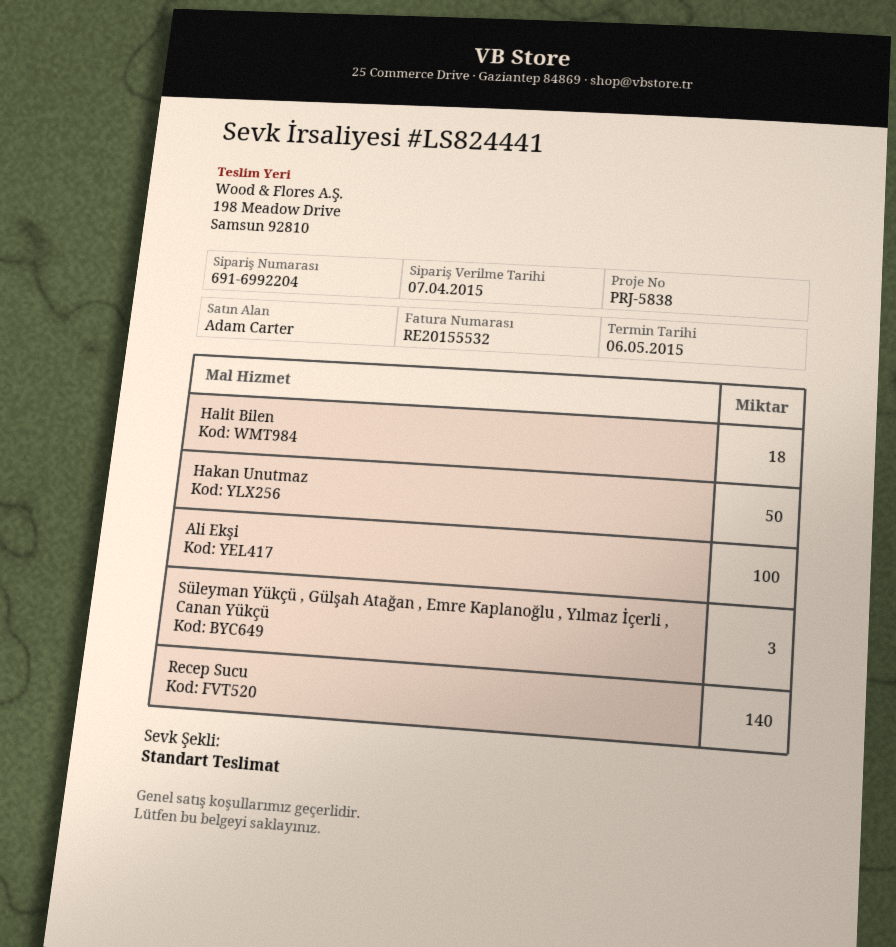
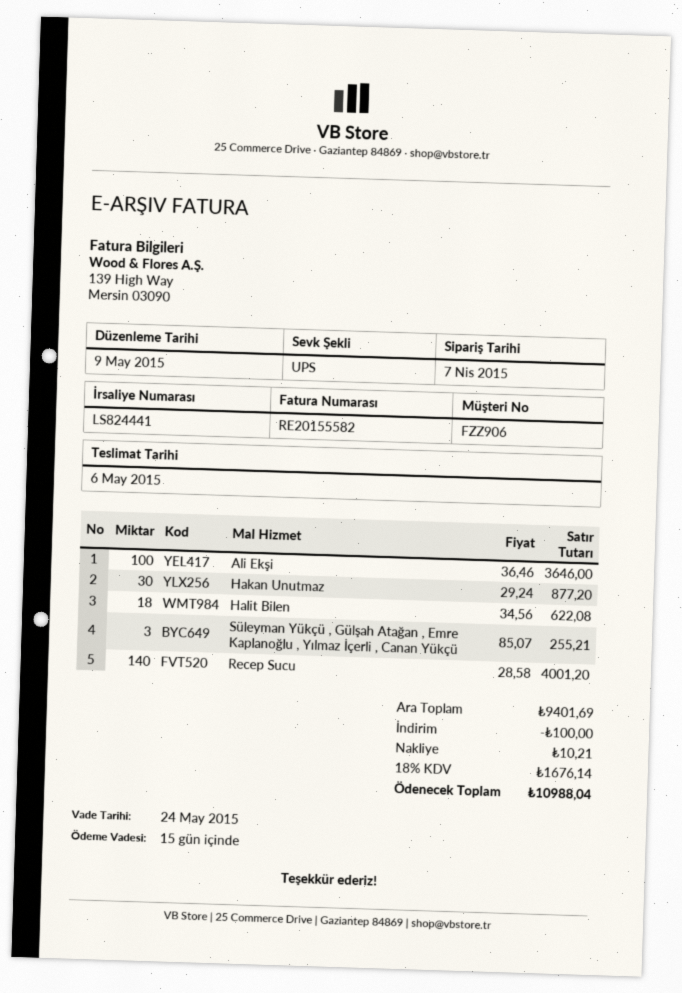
invoice number: RE20155532 -> RE20155582
shipping method: standard -> UPS
Hakan Unutmaz: 50 -> 30

